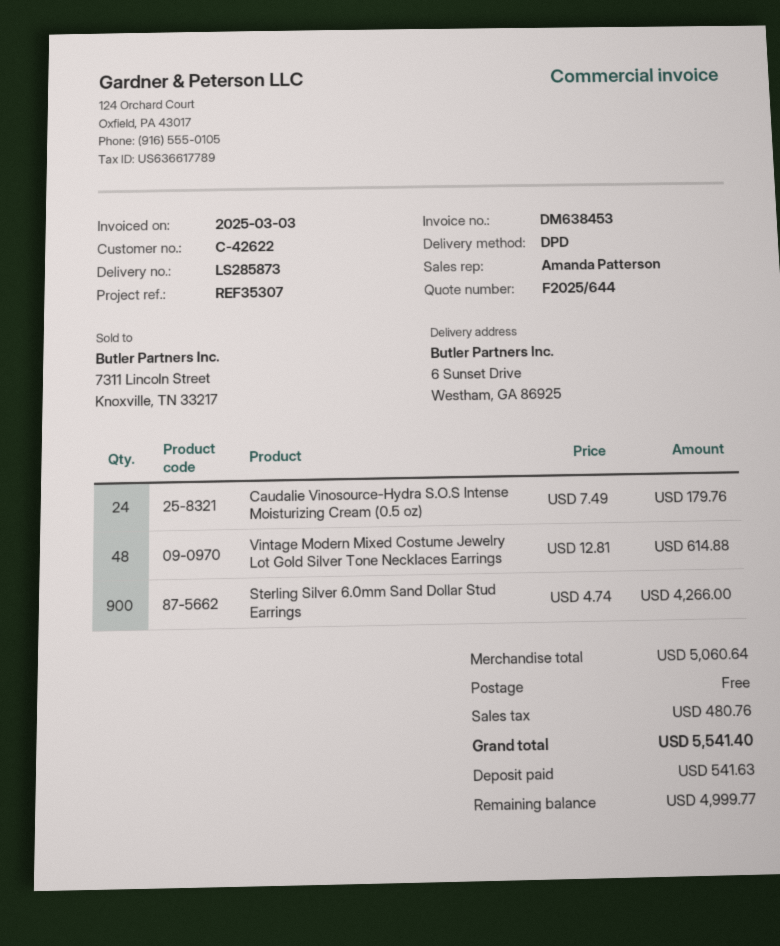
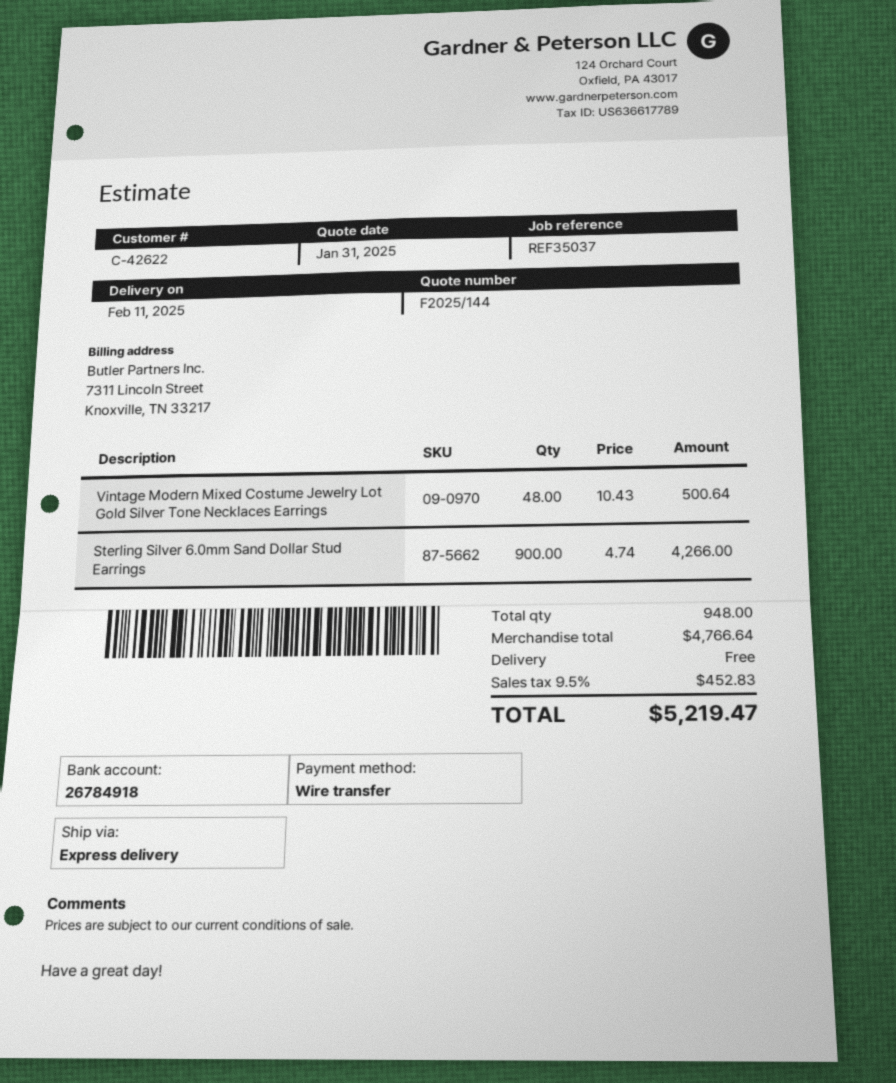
quote number: F2025/644 -> F2025/144
reference: REF35307 -> REF35037
shipping method: DPD -> express
Caudalie Vinosource-Hydra S.O.S Intense Moisturizing Cream (0.5 oz): 24 x 7.49 = 179.76 -> none
Vintage Modern Mixed Costume Jewelry Lot Gold Silver Tone Necklaces Earrings: 48 x 12.81 = 614.88 -> 48 x 10.43 = 500.64
subtotal: 5060.64 -> 4766.64
tax: 480.76 -> 452.83
total: 5541.40 -> 5219.47

